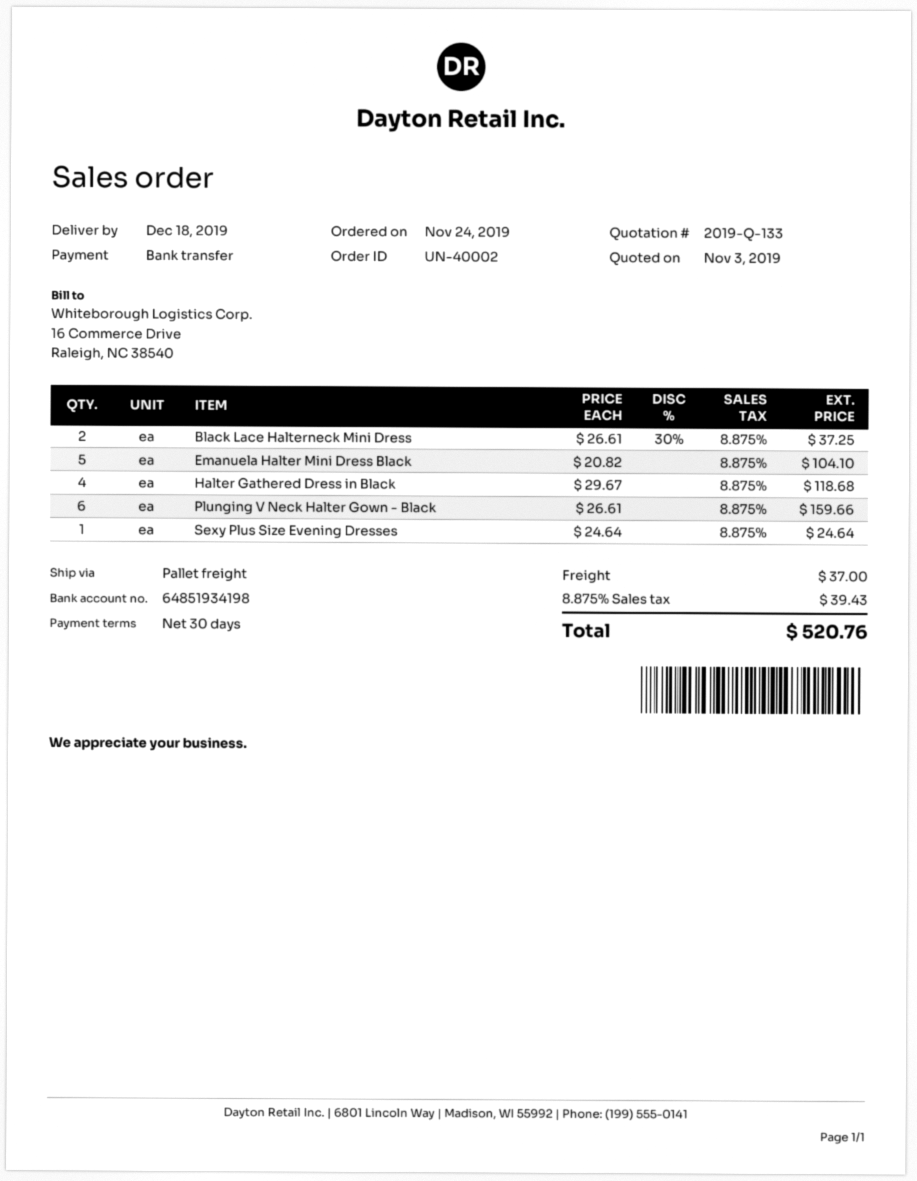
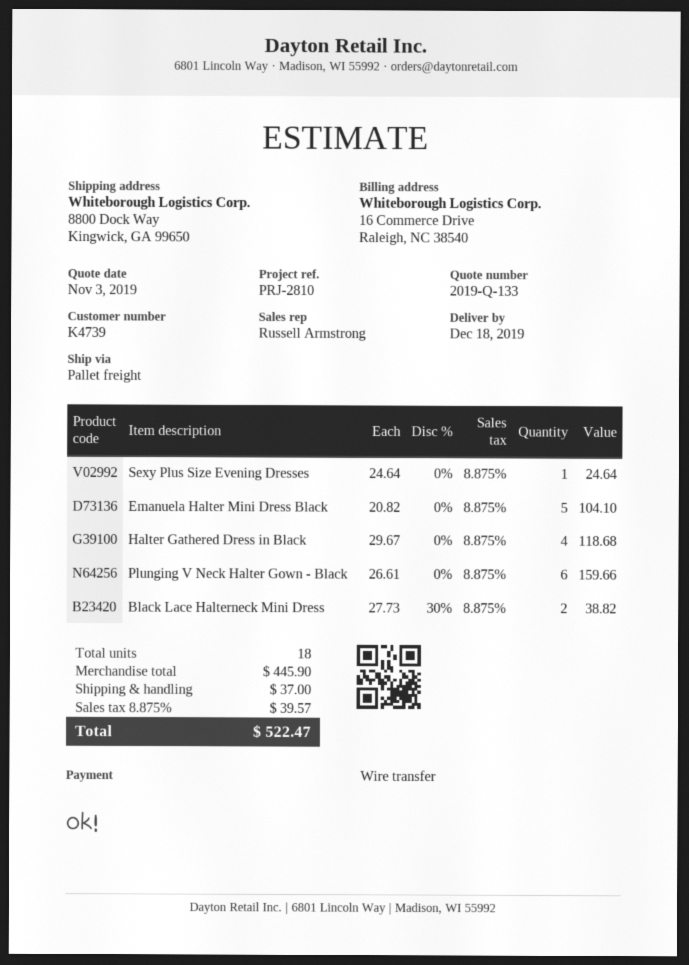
Black Lace Halterneck Mini Dress: 2 x 26.61 - 30% = 37.25 -> 2 x 27.73 - 30% = 38.82
tax: 8.875% = 39.43 -> 8.875% = 39.57
total: 520.76 -> 522.47

